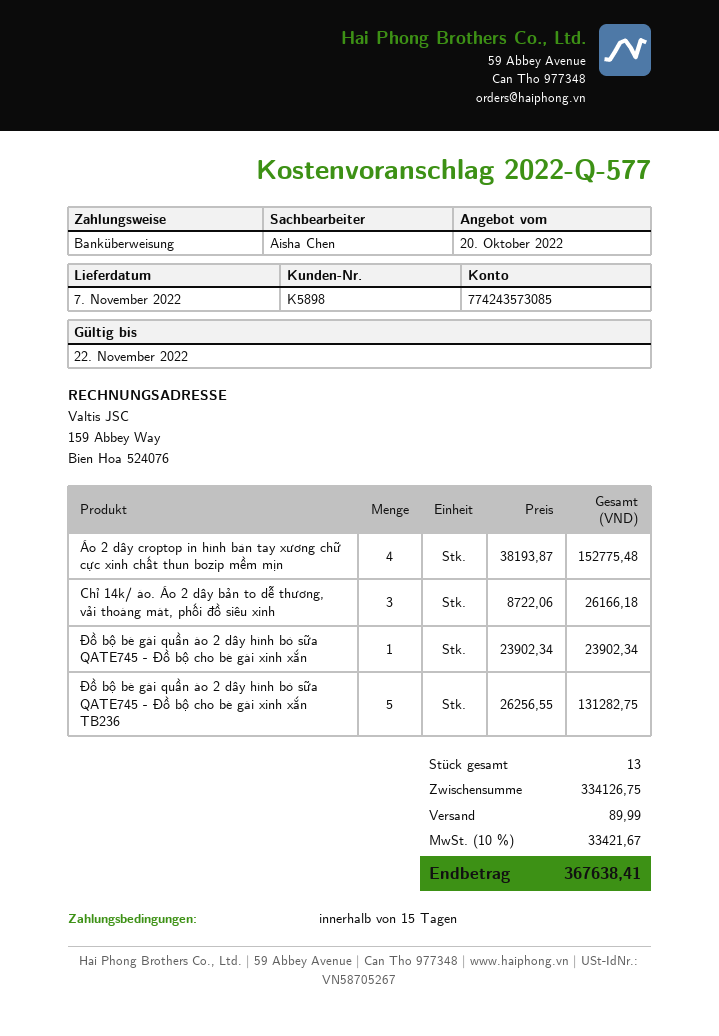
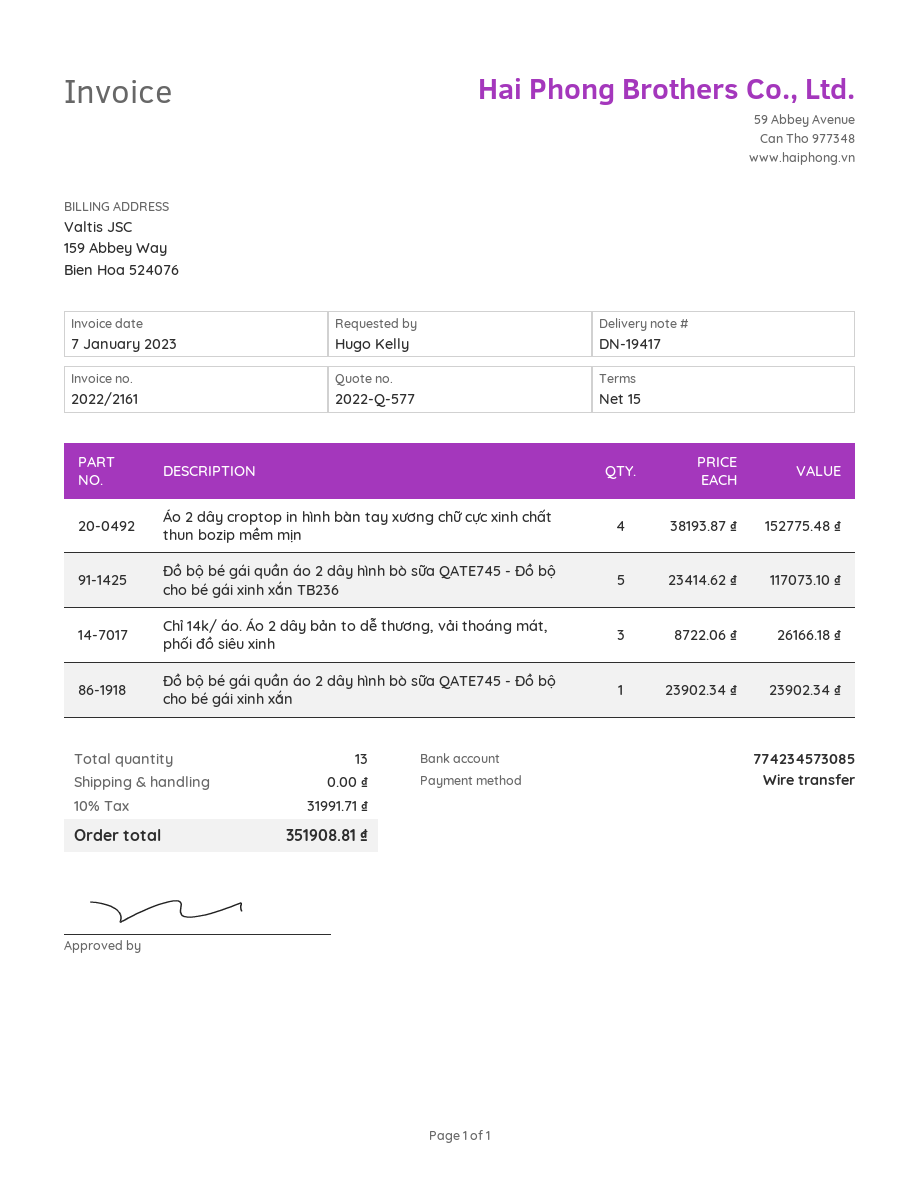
bank account: 774243573085 -> 774234573085
Đồ bộ bé gái quần áo 2 dây hình bò sữa QATE745 - Đồ bộ cho bé gái xinh xắn TB236: 5 x 26256.55 = 131282.75 -> 5 x 23414.62 = 117073.10
shipping: 89.99 -> 0.00
tax: 10% = 33421.67 -> 10% = 31991.71
total: 367638.41 -> 351908.81

